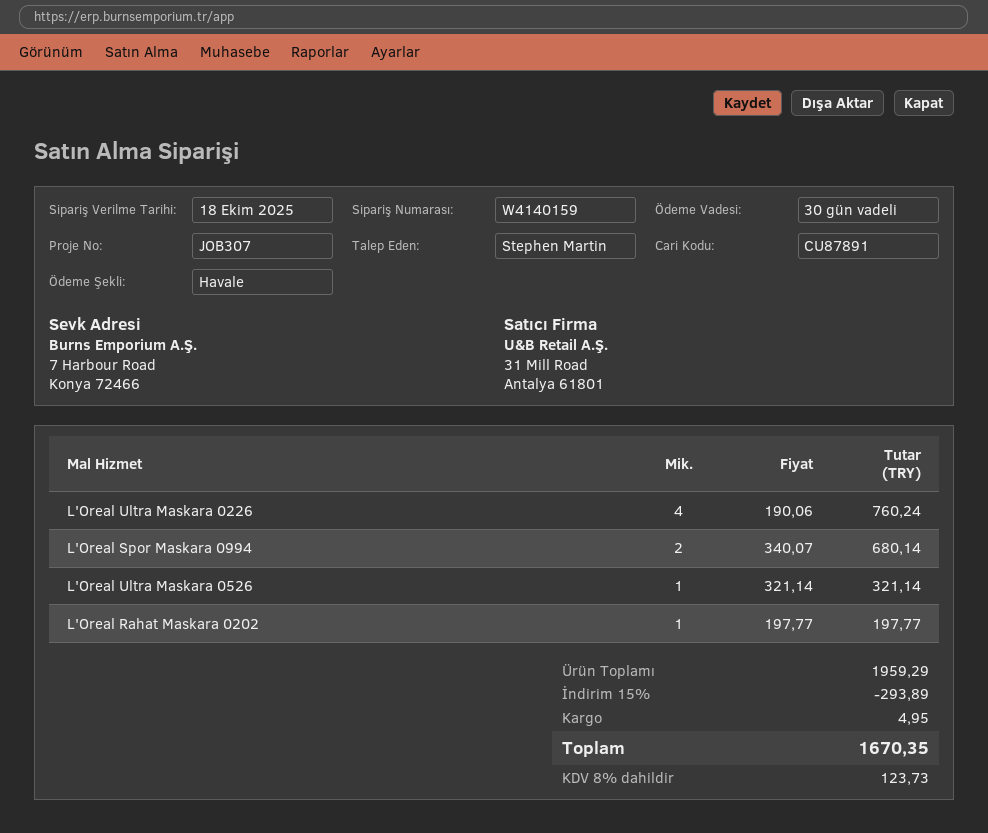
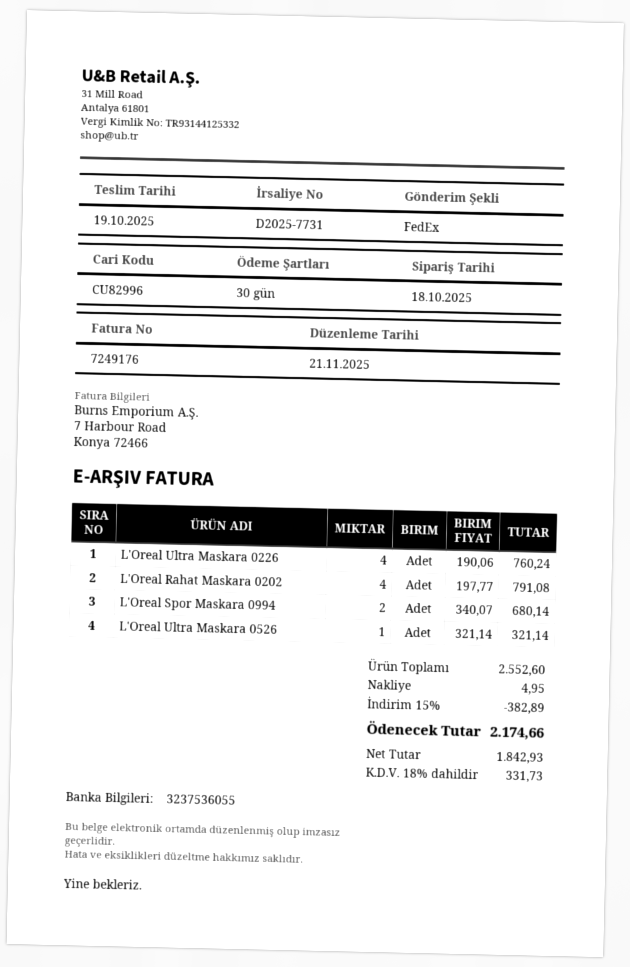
customer number: CU87891 -> CU82996
L'Oreal Rahat Maskara 0202: 1 x 197.77 = 197.77 -> 4 x 197.77 = 791.08
subtotal: 1959.29 -> 2552.60
discount: 15% = 293.89 -> 15% = 382.89
tax: 8% = 123.73 -> 18% = 331.73
total: 1670.35 -> 2174.66

